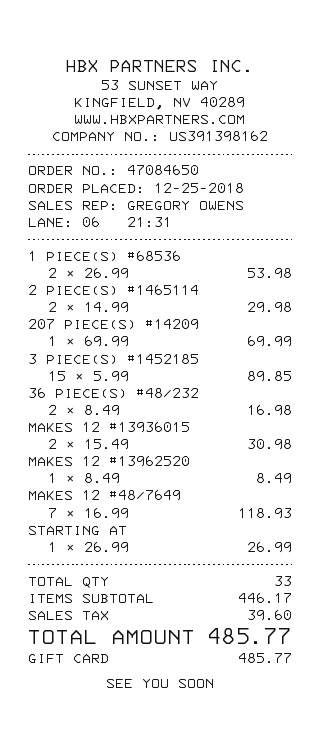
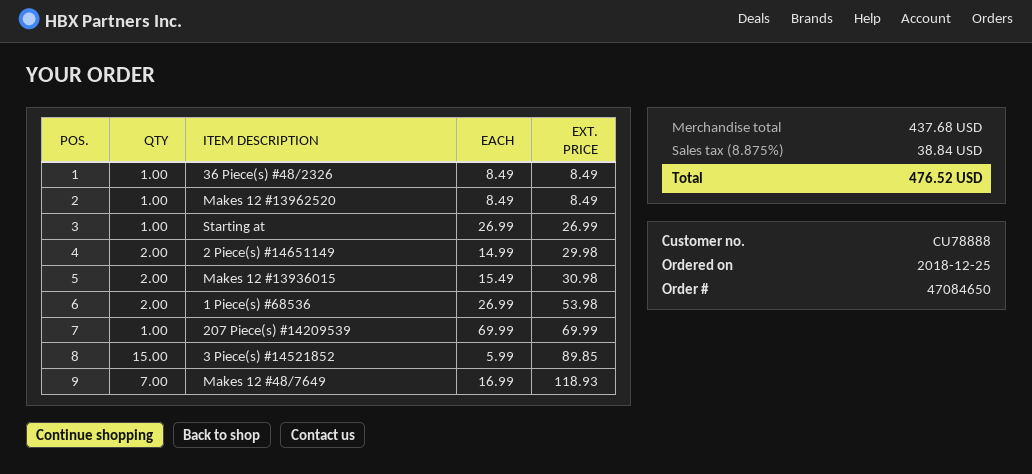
36 PIECE(S) #48/232: 2 x 8.49 = 16.98 -> 1 x 8.49 = 8.49
subtotal: 446.17 -> 437.68
tax: 39.60 -> 38.84
total: 485.77 -> 476.52

